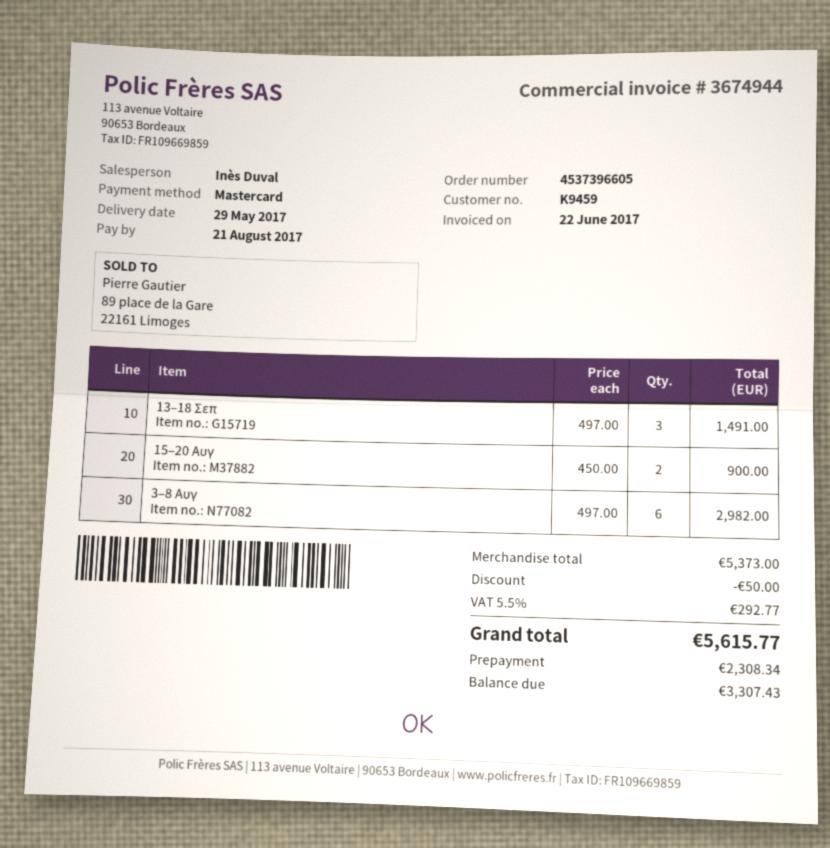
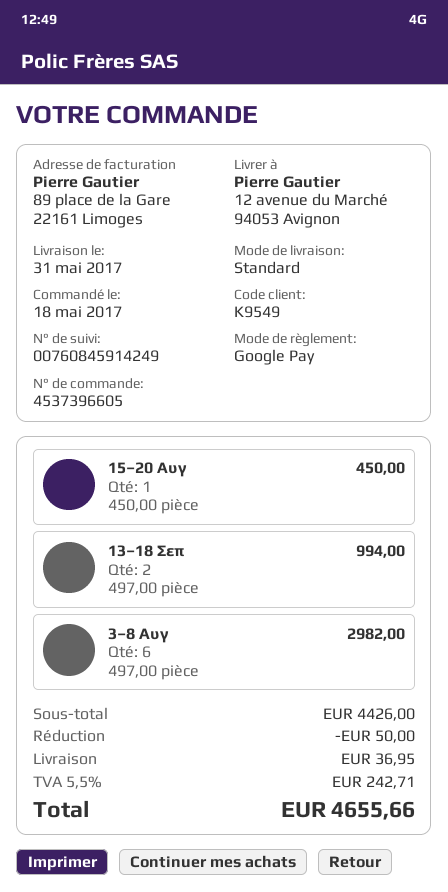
delivery date: 2017-05-29 -> 2017-05-31
customer number: K9459 -> K9549
payment method: Mastercard -> Google Pay
13–18 Σεπ: 3 x 497.00 = 1491.00 -> 2 x 497.00 = 994.00
15–20 Αυγ: 2 x 450.00 = 900.00 -> 1 x 450.00 = 450.00
subtotal: 5373.00 -> 4426.00
shipping: none -> 36.95
tax: 5.5% = 292.77 -> 5.5% = 242.71
total: 5615.77 -> 4655.66

